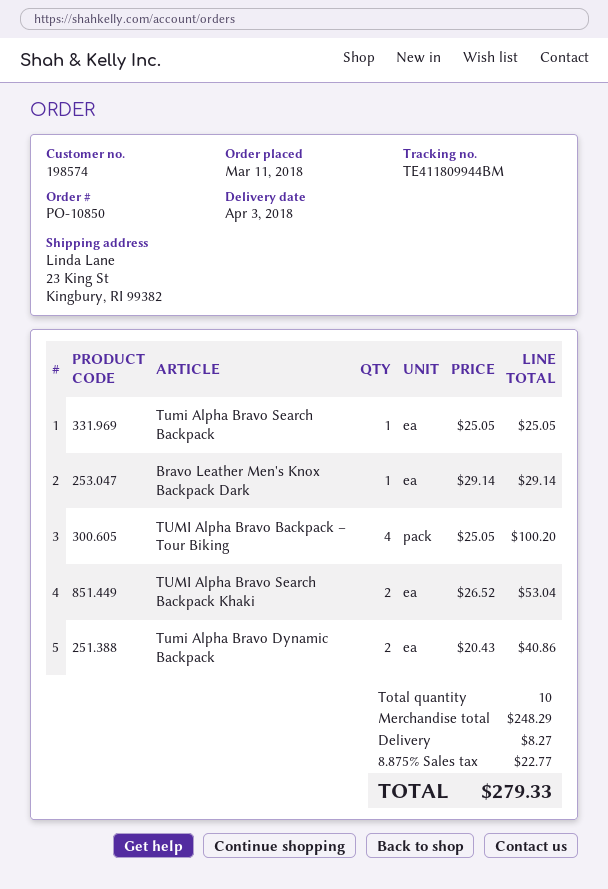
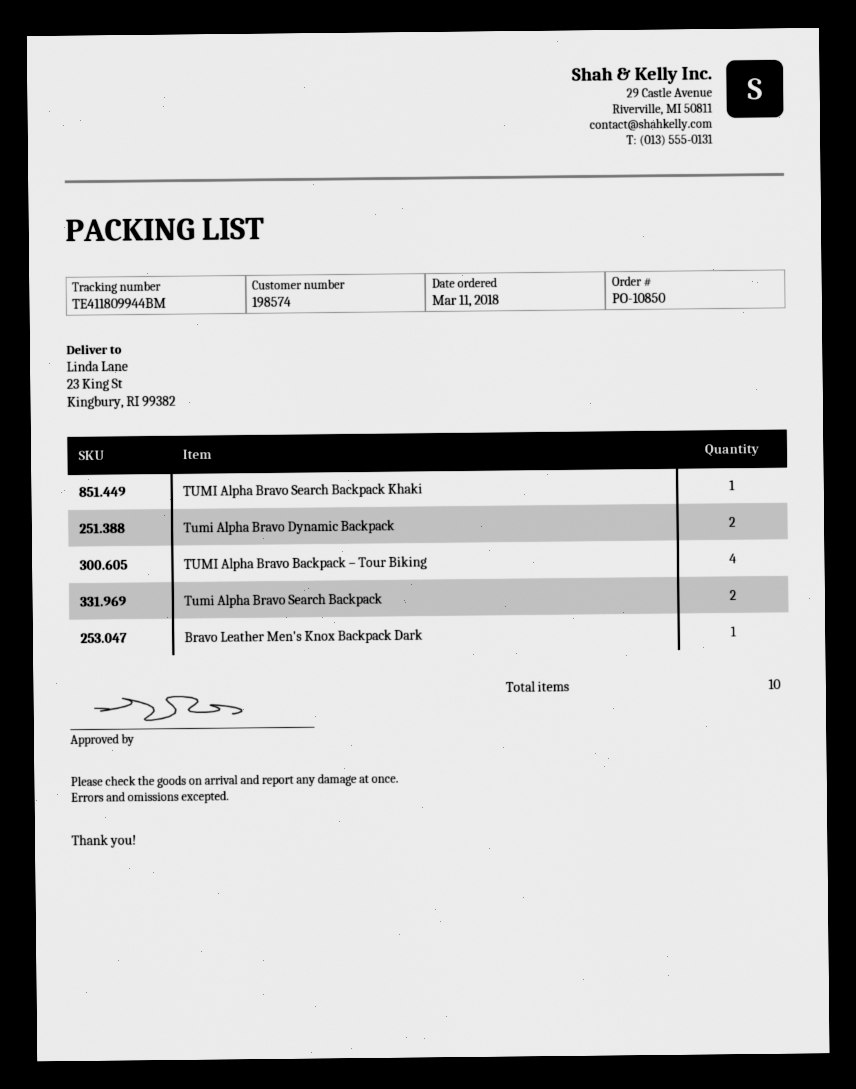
Tumi Alpha Bravo Search Backpack: 1 -> 2
TUMI Alpha Bravo Search Backpack Khaki: 2 -> 1

